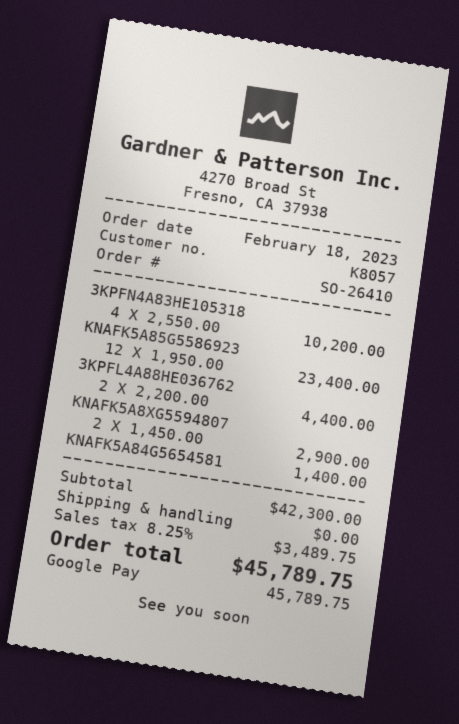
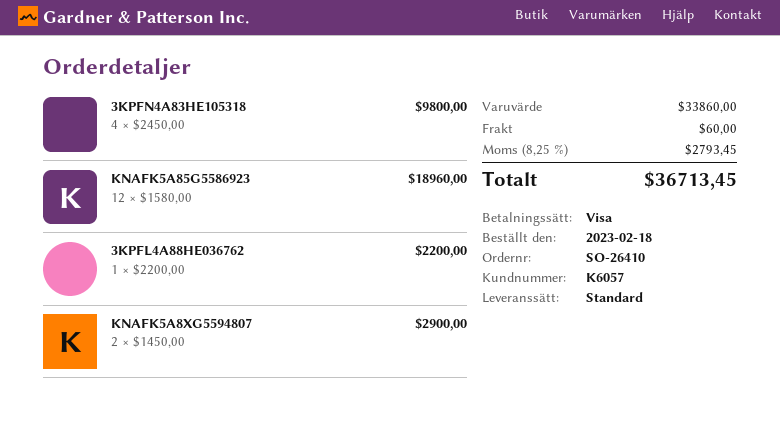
customer number: K8057 -> K6057
payment method: Google Pay -> Visa
3KPFN4A83HE105318: 4 x 2550.00 = 10200.00 -> 4 x 2450.00 = 9800.00
KNAFK5A85G5586923: 12 x 1950.00 = 23400.00 -> 12 x 1580.00 = 18960.00
3KPFL4A88HE036762: 2 x 2200.00 = 4400.00 -> 1 x 2200.00 = 2200.00
KNAFK5A84G5654581: 1 x 1400.00 = 1400.00 -> none
subtotal: 42300.00 -> 33860.00
shipping: 0.00 -> 60.00
tax: 8.25% = 3489.75 -> 8.25% = 2793.45
total: 45789.75 -> 36713.45

